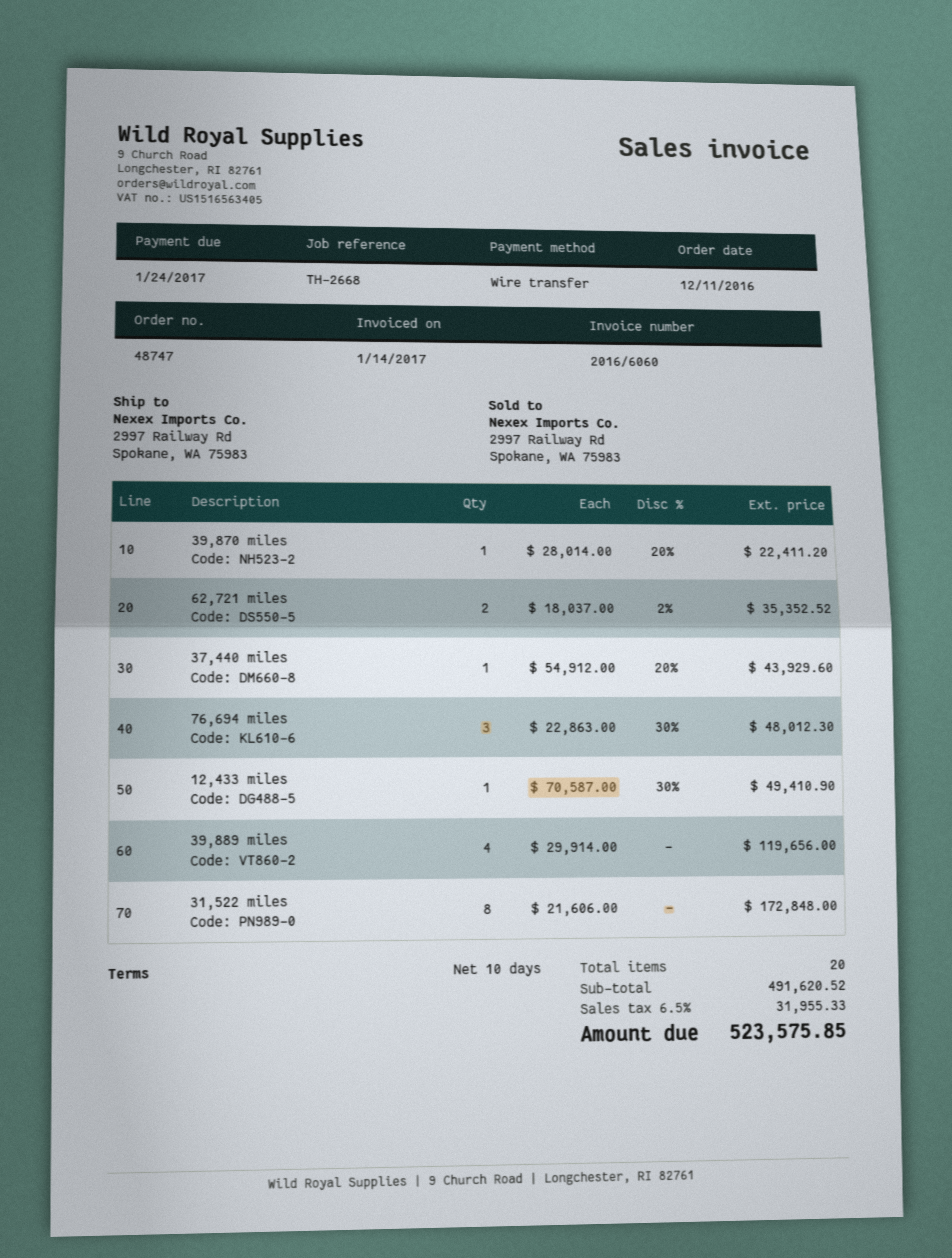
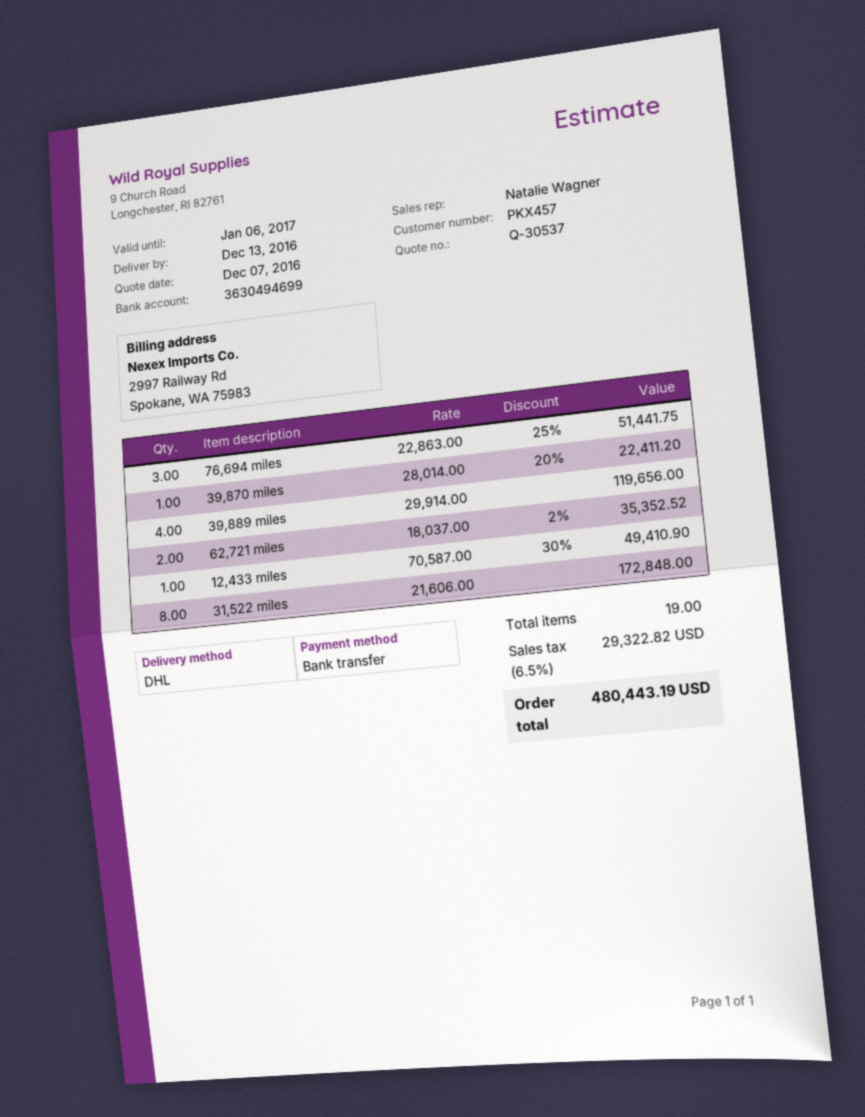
37,440 miles: 1 x 54912.00 - 20% = 43929.60 -> none
76,694 miles: 3 x 22863.00 - 30% = 48012.30 -> 3 x 22863.00 - 25% = 51441.75
total quantity: 20 -> 19
tax: 6.5% = 31955.33 -> 6.5% = 29322.82
total: 523575.85 -> 480443.19

